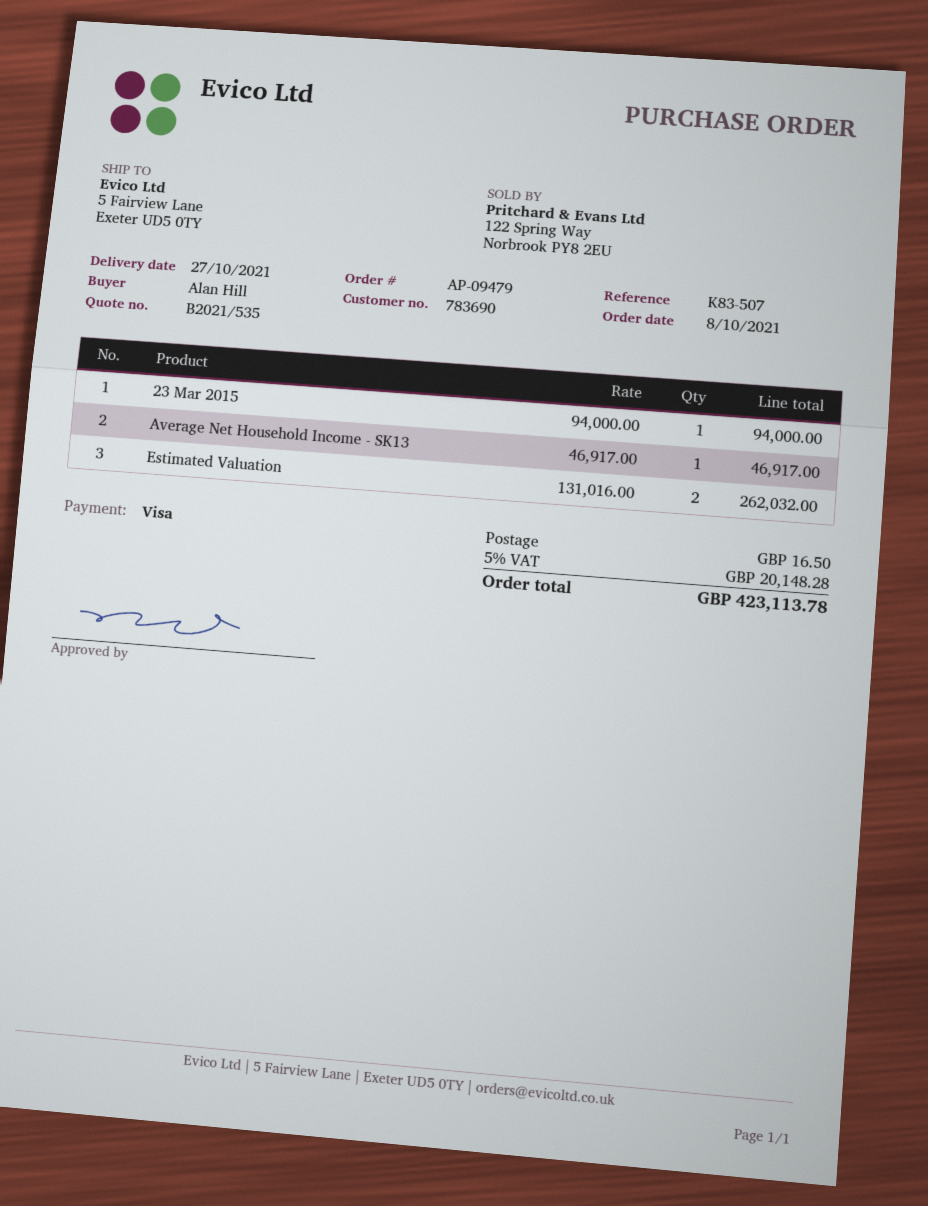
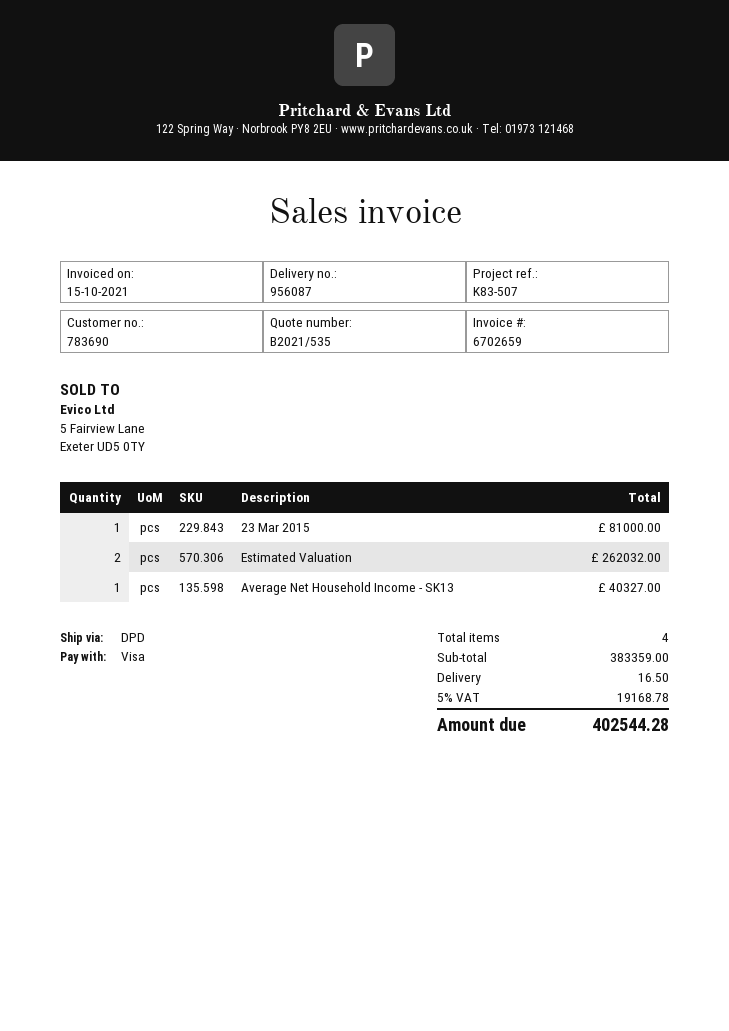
23 Mar 2015: 1 for 94000.00 -> 1 for 81000.00
Average Net Household Income - SK13: 1 for 46917.00 -> 1 for 40327.00
tax: 5% = 20148.28 -> 5% = 19168.78
total: 423113.78 -> 402544.28

